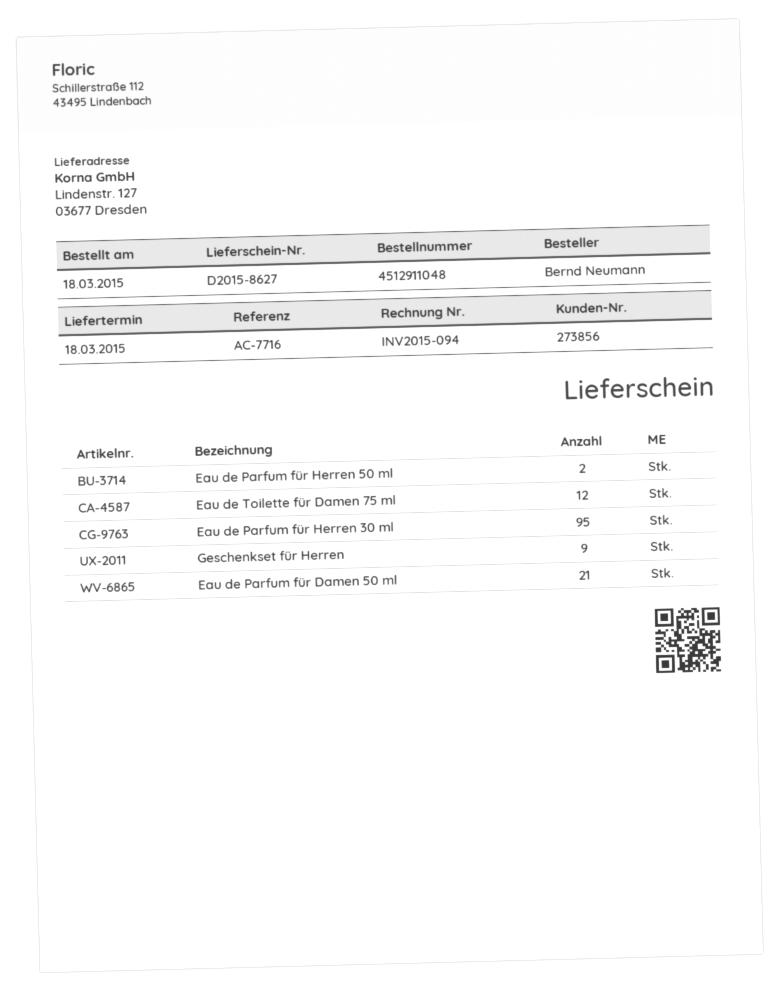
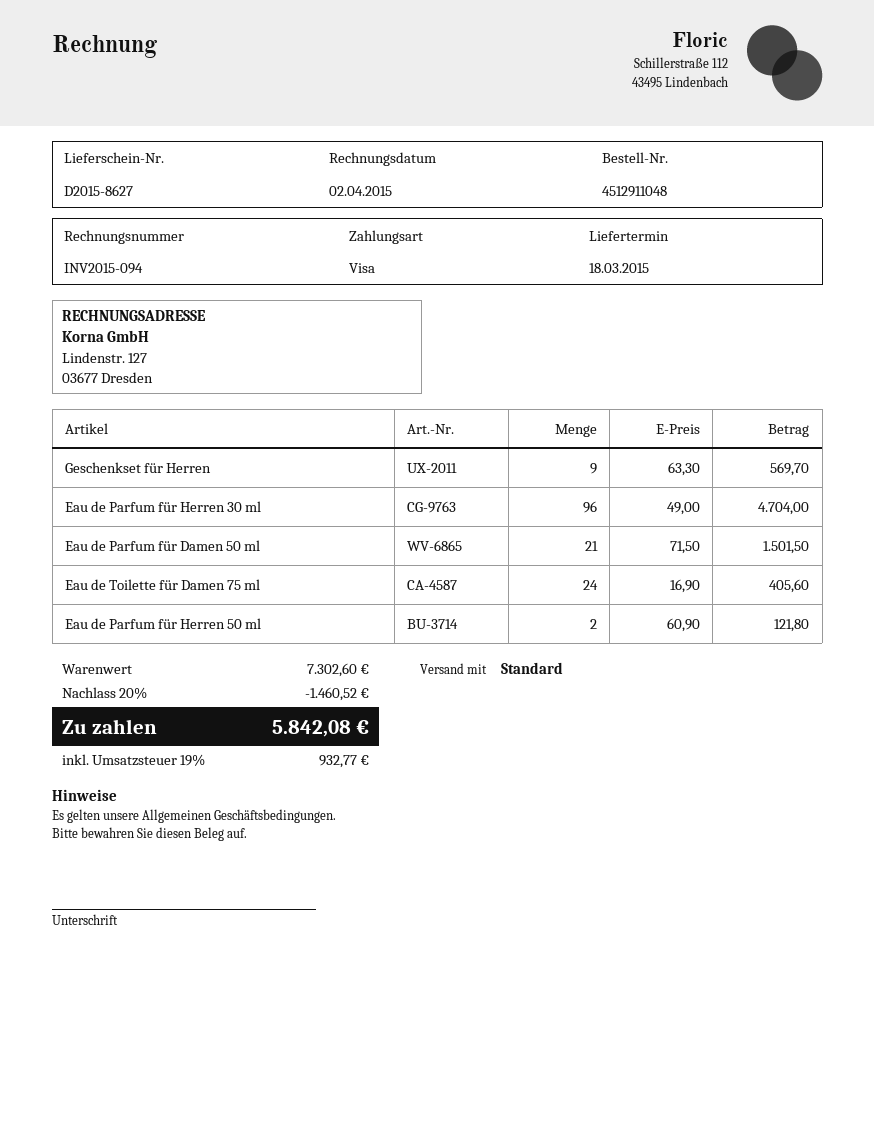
Eau de Toilette für Damen 75 ml: 12 -> 24
Eau de Parfum für Herren 30 ml: 95 -> 96

